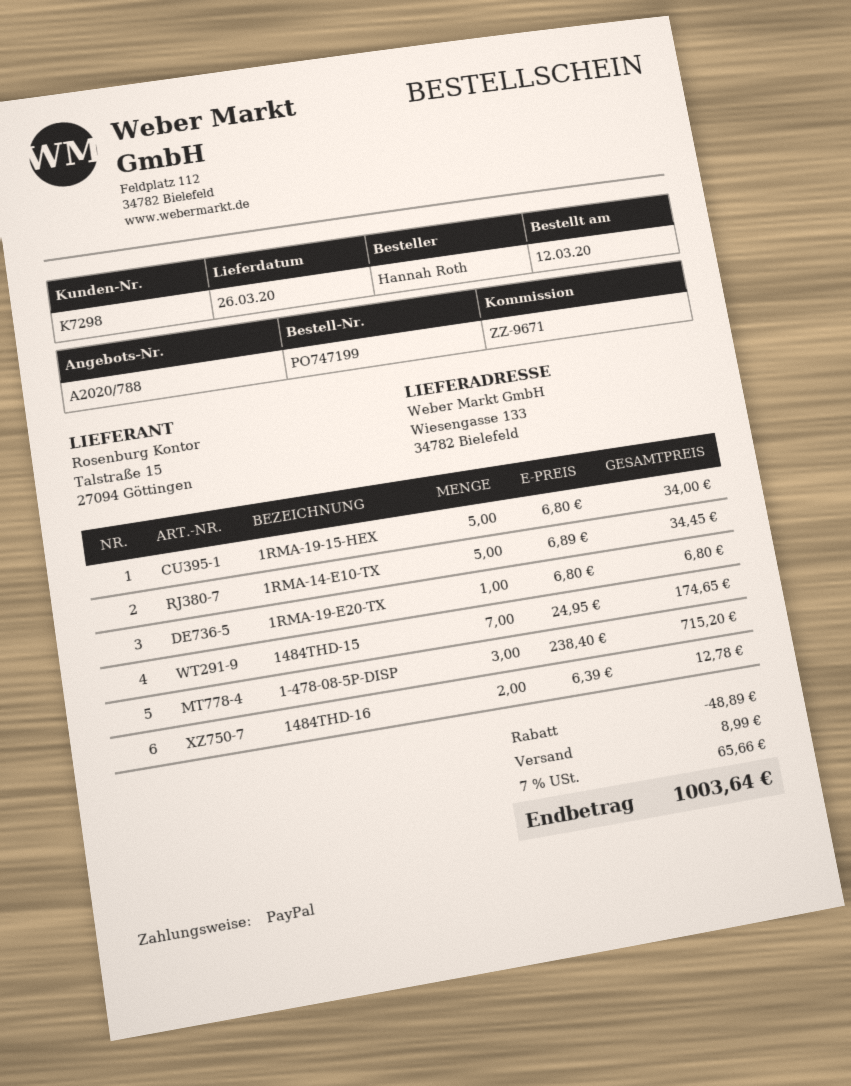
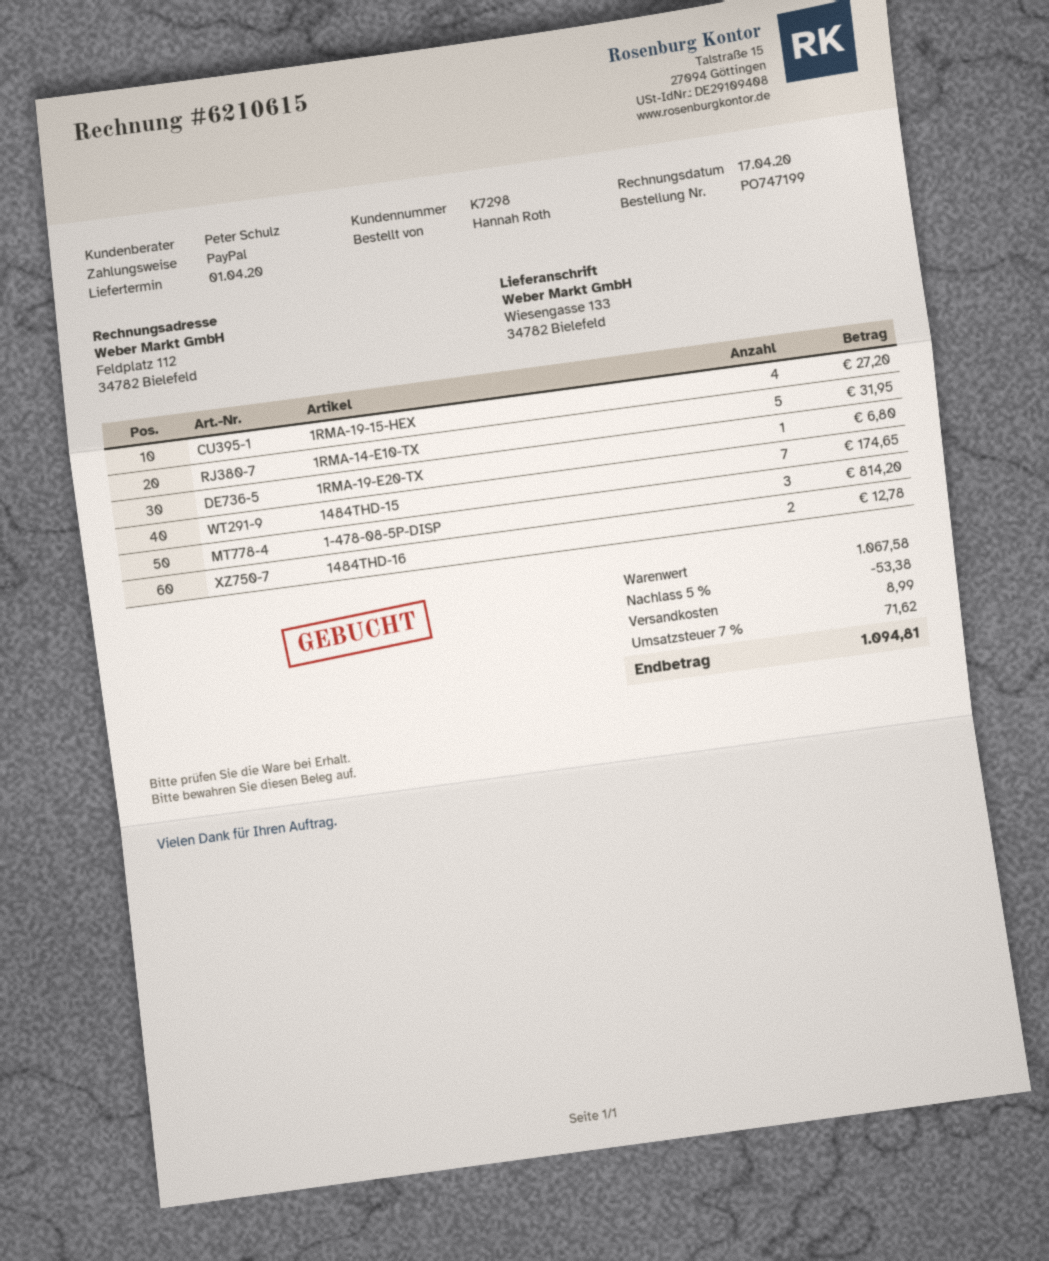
delivery date: 2020-03-26 -> 2020-04-01
1RMA-19-15-HEX: 5 for 34.00 -> 4 for 27.20
1RMA-14-E10-TX: 5 for 34.45 -> 5 for 31.95
1-478-08-5P-DISP: 3 for 715.20 -> 3 for 814.20
discount: 48.89 -> 53.38
tax: 7% = 65.66 -> 7% = 71.62
total: 1003.64 -> 1094.81

